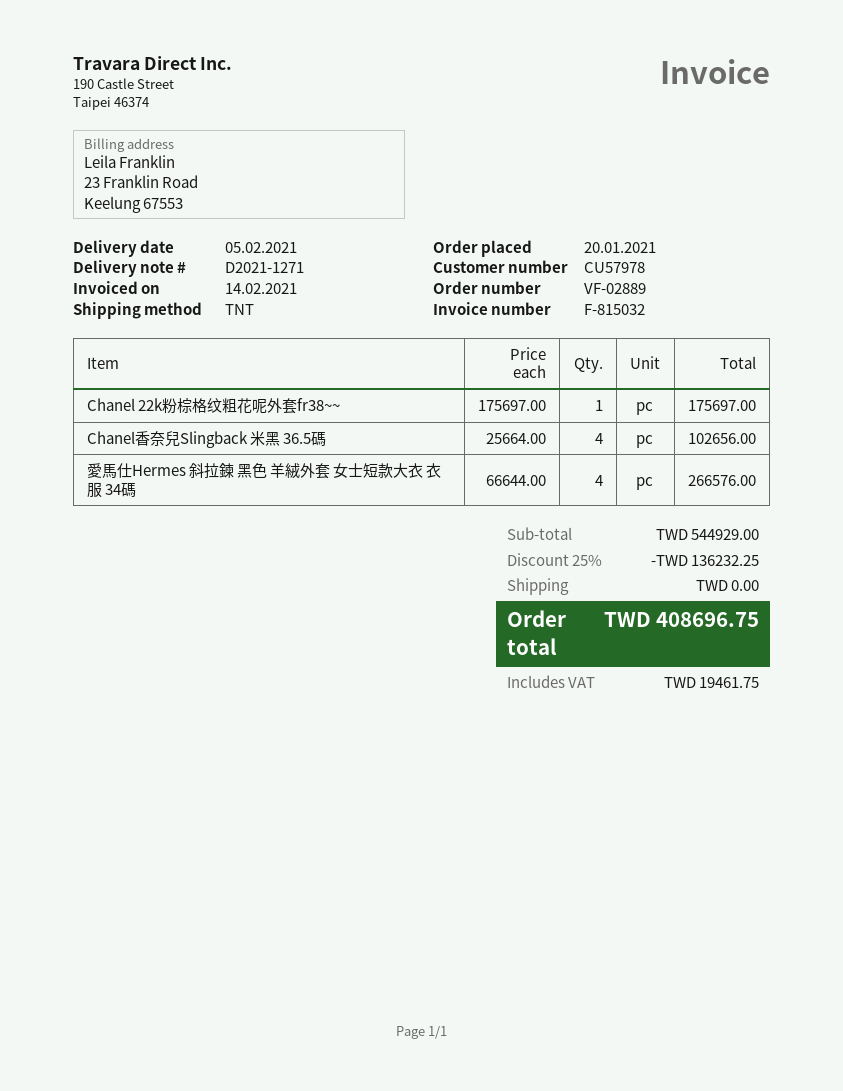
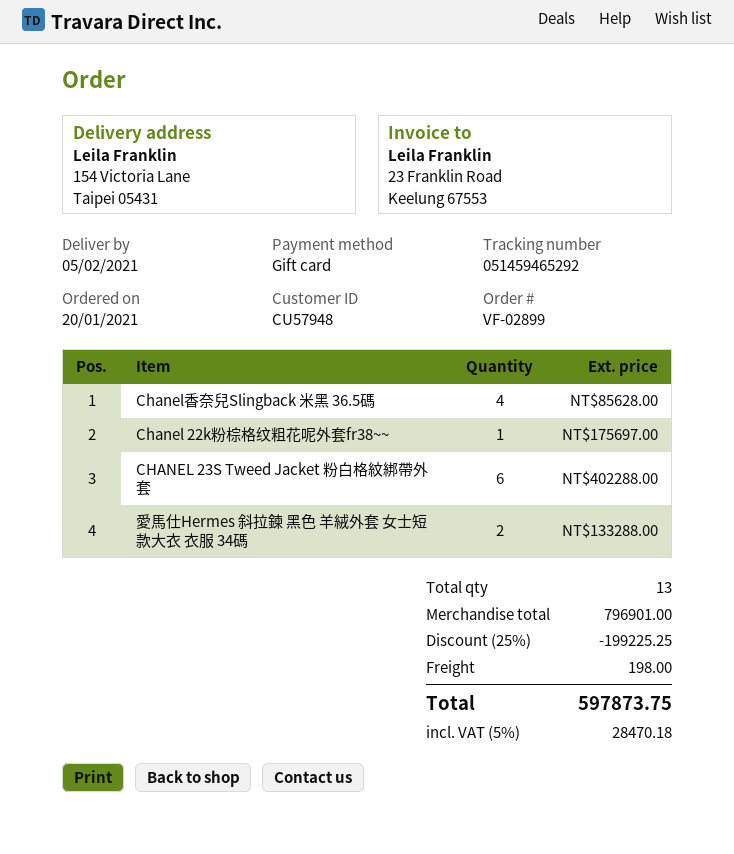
order number: VF-02889 -> VF-02899
customer number: CU57978 -> CU57948
Chanel香奈兒Slingback 米黑 36.5碼: 4 for 102656.00 -> 4 for 85628.00
愛馬仕Hermes 斜拉鍊 黑色 羊絨外套 女士短款大衣 衣服 34碼: 4 for 266576.00 -> 2 for 133288.00
CHANEL 23S Tweed Jacket 粉白格紋綁帶外套: none -> 6 for 402288.00
subtotal: 544929.00 -> 796901.00
discount: 25% = 136232.25 -> 25% = 199225.25
shipping: 0.00 -> 198.00
tax: 19461.75 -> 28470.18
total: 408696.75 -> 597873.75

